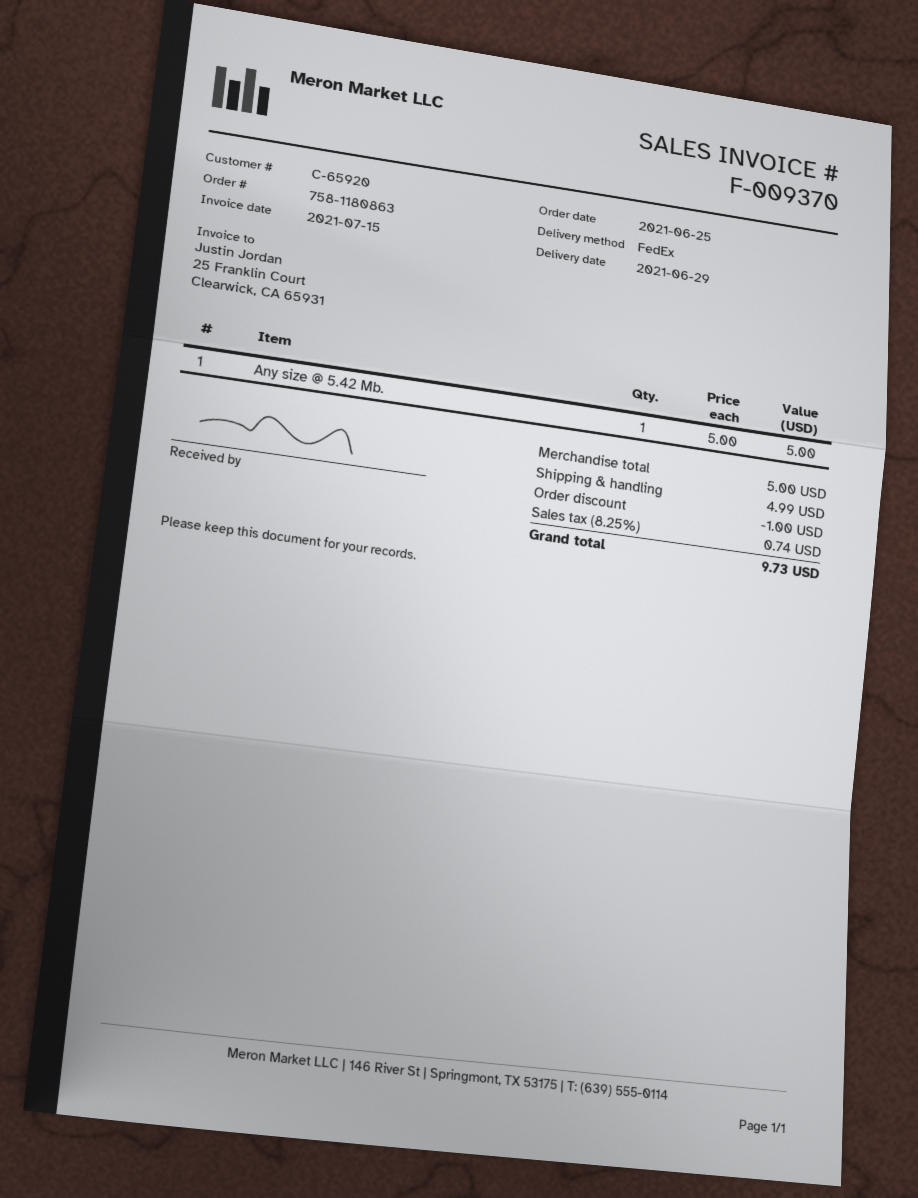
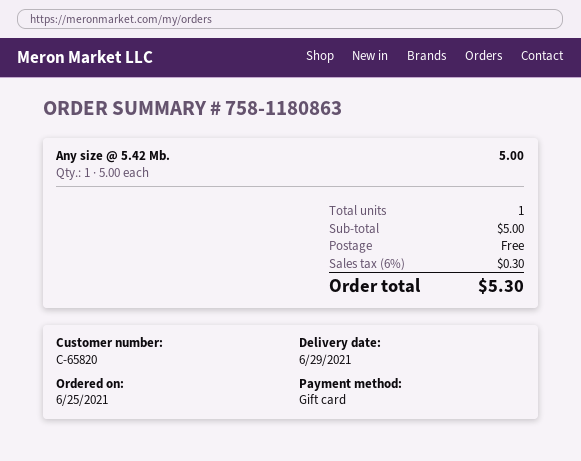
customer number: C-65920 -> C-65820
discount: 1.00 -> none
shipping: 4.99 -> 0.00
tax: 8.25% = 0.74 -> 6% = 0.30
total: 9.73 -> 5.30

